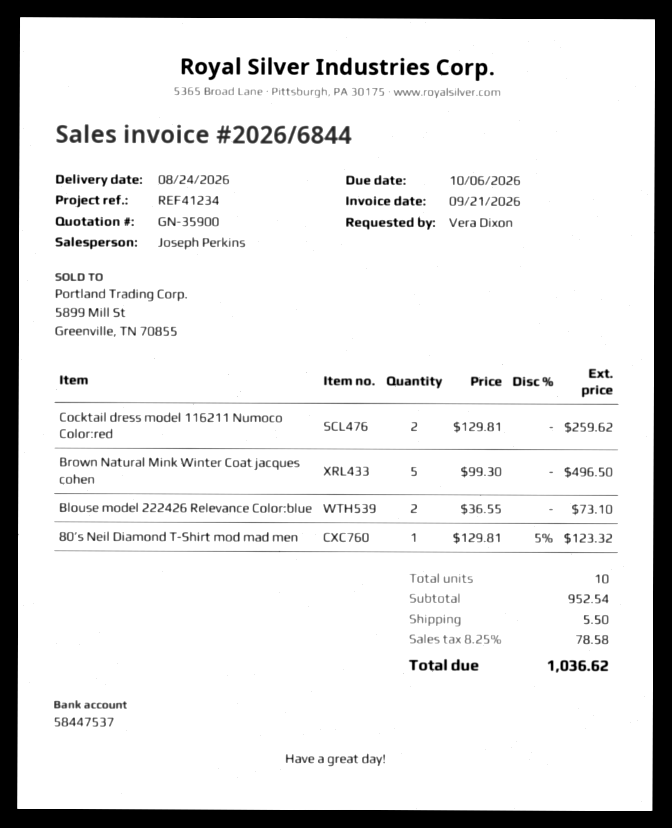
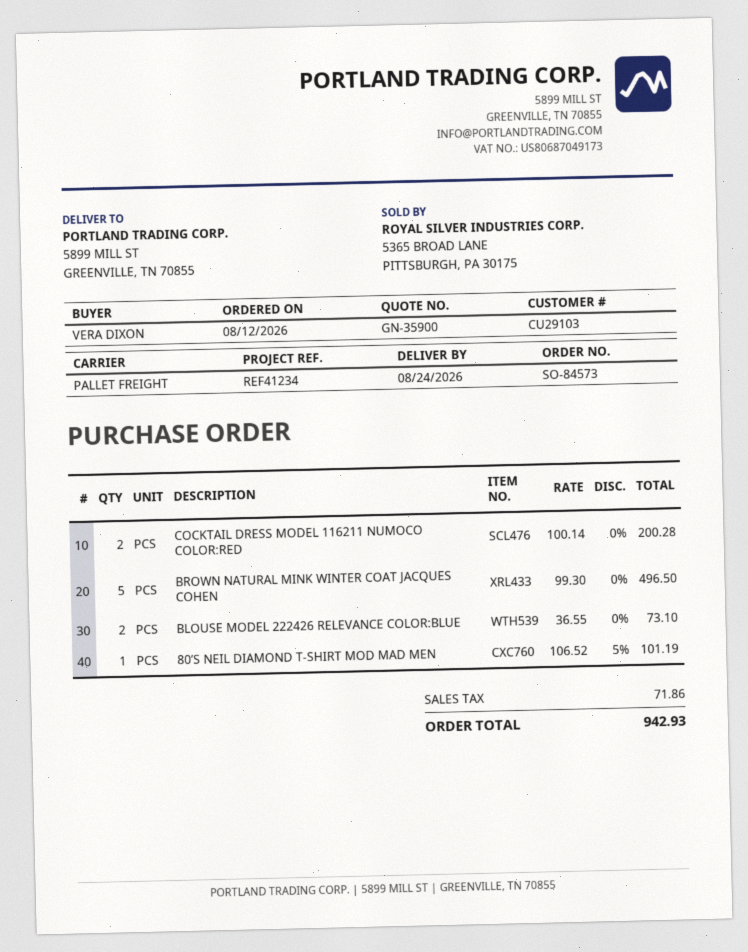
Cocktail dress model 116211 Numoco Color:red: 2 x 129.81 = 259.62 -> 2 x 100.14 = 200.28
80’s Neil Diamond T-Shirt mod mad men: 1 x 129.81 - 5% = 123.32 -> 1 x 106.52 - 5% = 101.19
shipping: 5.50 -> none
tax: 78.58 -> 71.86
total: 1036.62 -> 942.93

